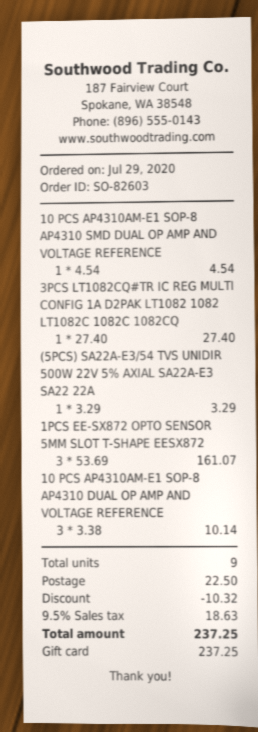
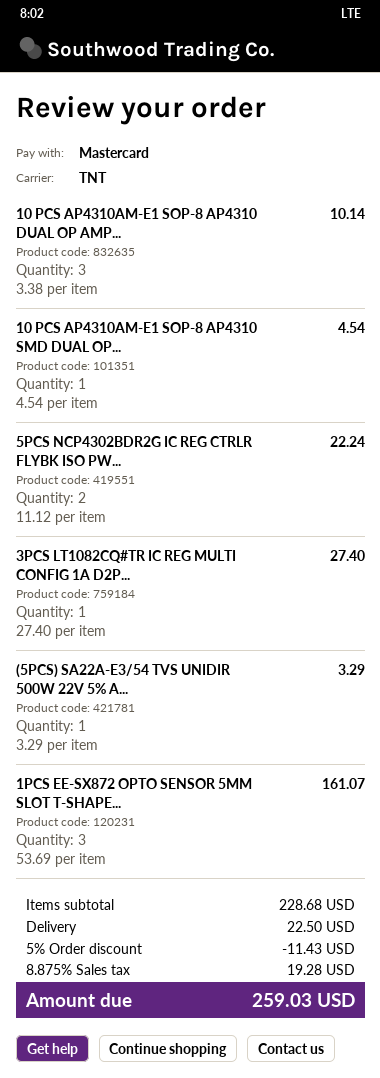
payment method: gift card -> Mastercard
5PCS NCP4302BDR2G IC REG CTRLR FLYBK ISO PW...: none -> 2 x 11.12 = 22.24
discount: 10.32 -> 11.43
tax: 9.5% = 18.63 -> 8.875% = 19.28
total: 237.25 -> 259.03

